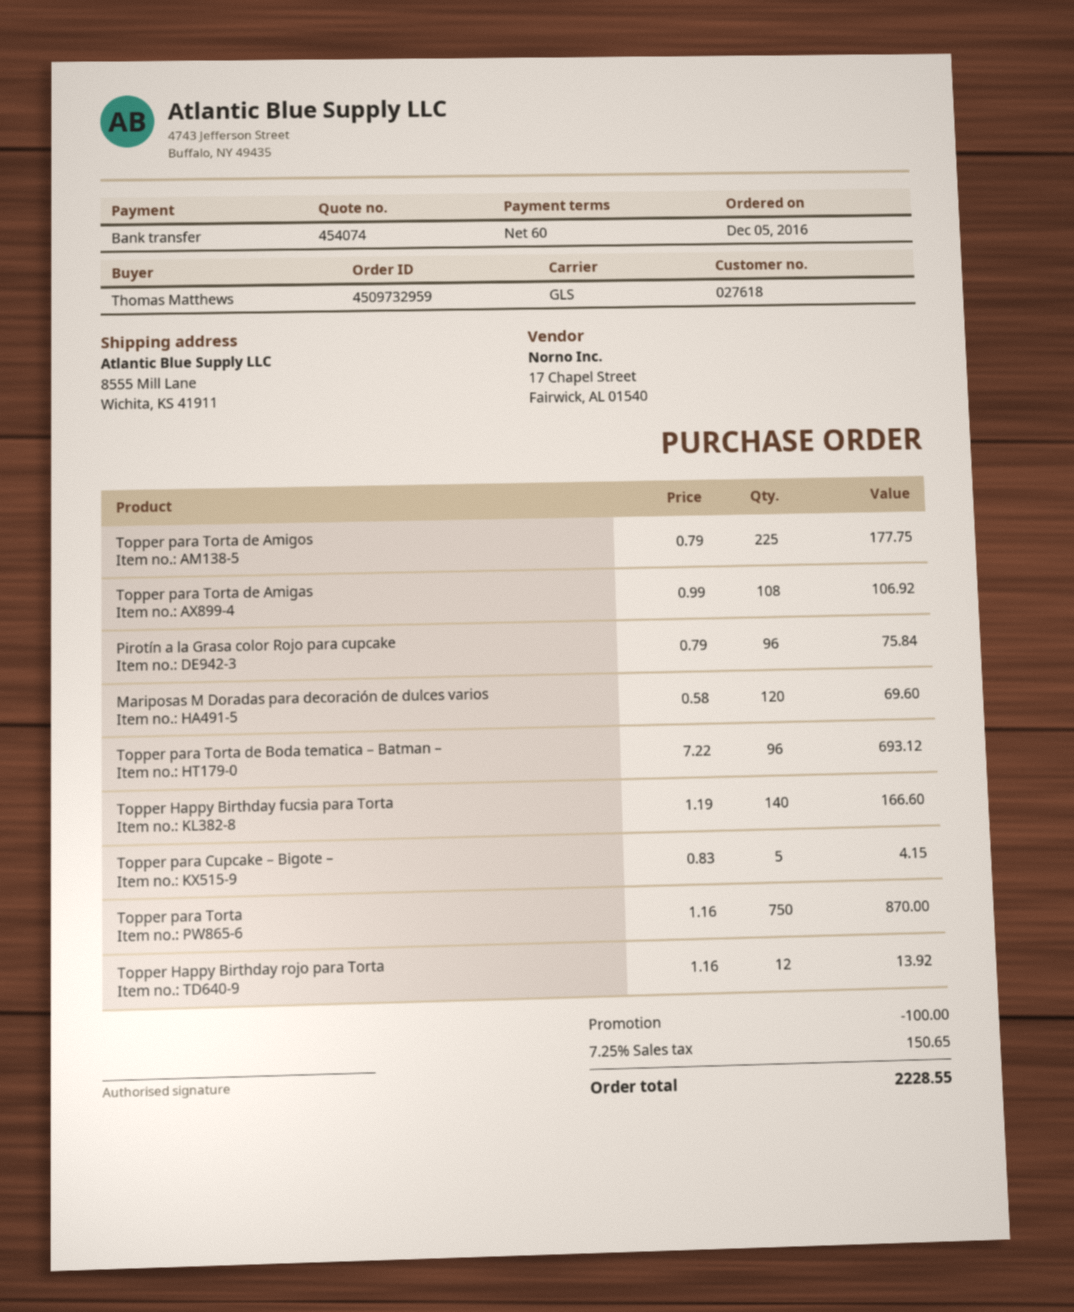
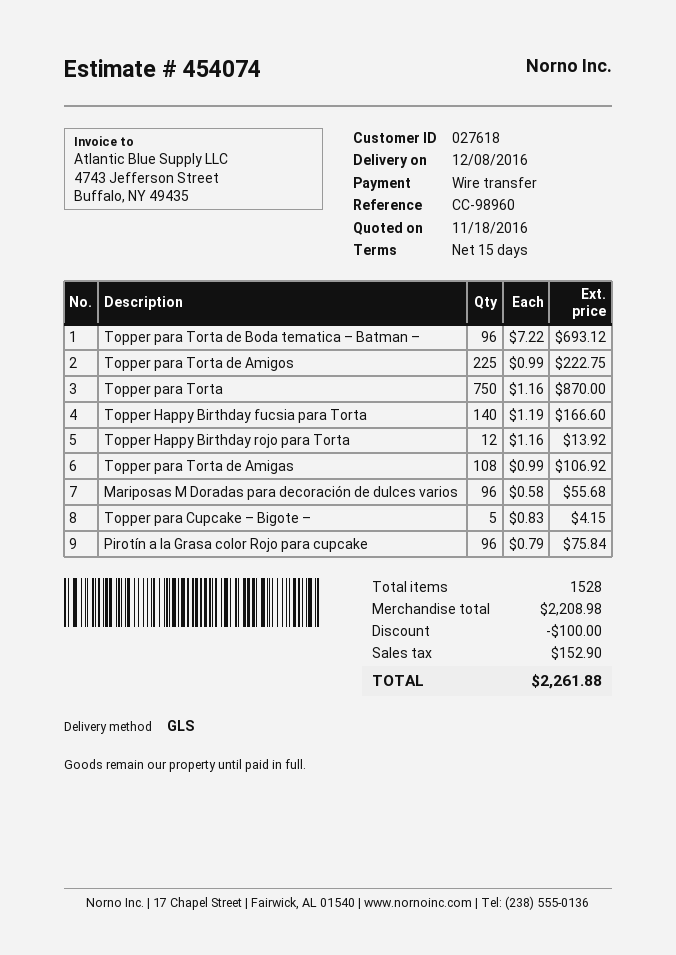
payment terms: 60 days -> 15 days
Topper para Torta de Amigos: 225 x 0.79 = 177.75 -> 225 x 0.99 = 222.75
Mariposas M Doradas para decoración de dulces varios: 120 x 0.58 = 69.60 -> 96 x 0.58 = 55.68
tax: 150.65 -> 152.90
total: 2228.55 -> 2261.88

